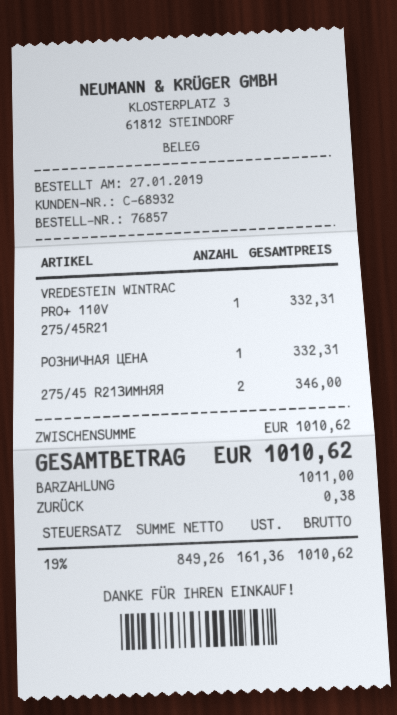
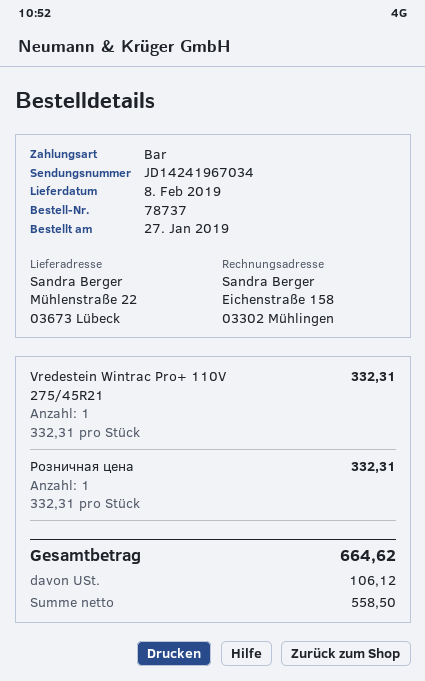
order number: 76857 -> 78737
275/45 R21ЗИМНЯЯ: 2 for 346.00 -> none
net: 849.26 -> 558.50
tax: 161.36 -> 106.12
total: 1010.62 -> 664.62

